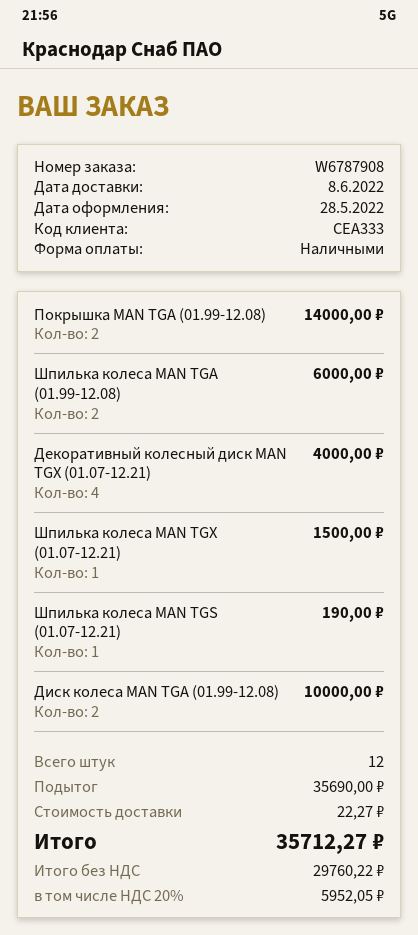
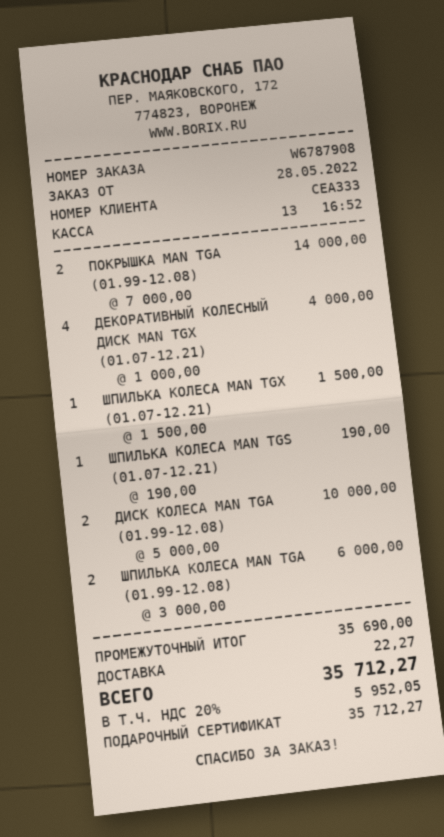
payment method: cash -> gift card

